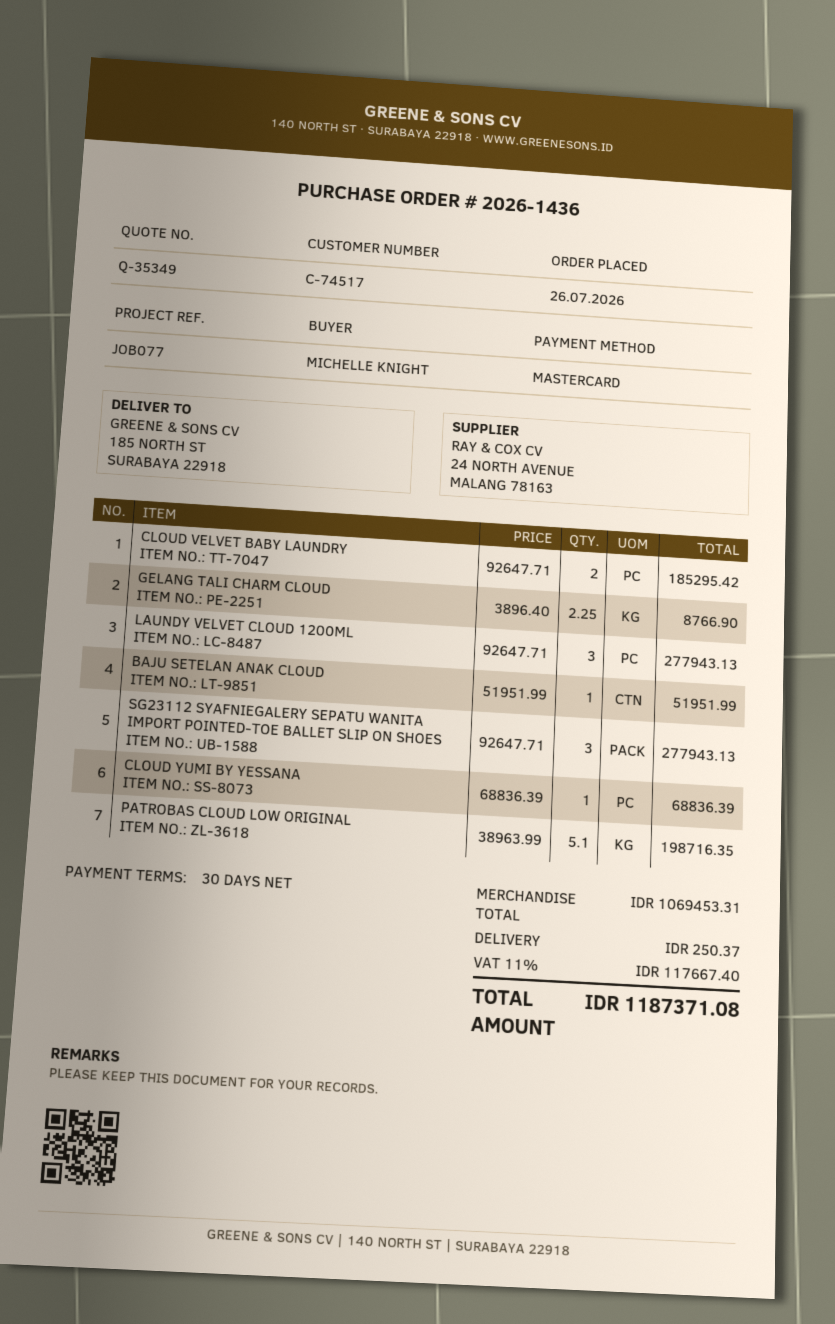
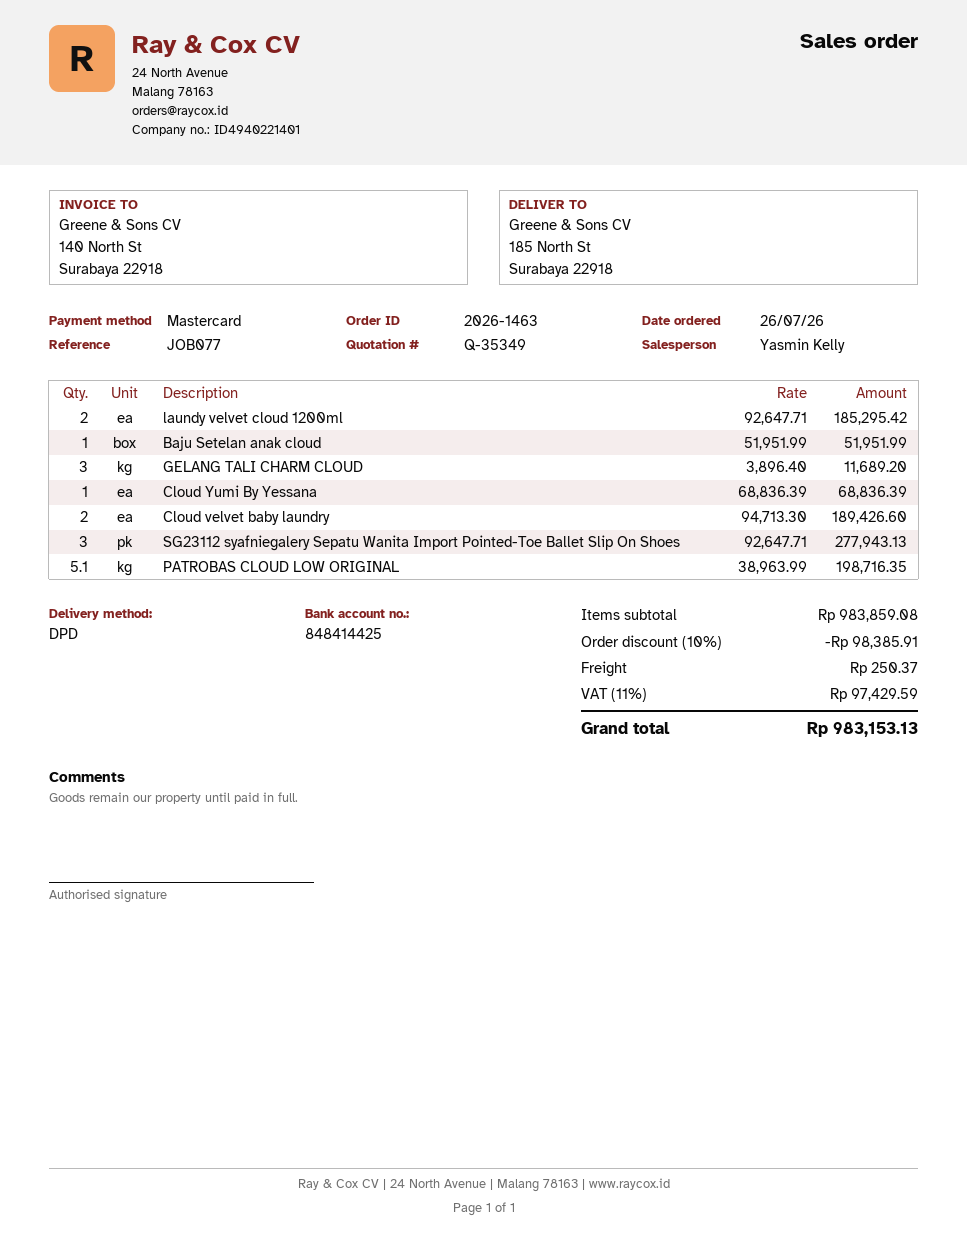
order number: 2026-1436 -> 2026-1463
CLOUD VELVET BABY LAUNDRY: 2 x 92647.71 = 185295.42 -> 2 x 94713.30 = 189426.60
GELANG TALI CHARM CLOUD: 2.25 x 3896.40 = 8766.90 -> 3 x 3896.40 = 11689.20
LAUNDY VELVET CLOUD 1200ML: 3 x 92647.71 = 277943.13 -> 2 x 92647.71 = 185295.42
subtotal: 1069453.31 -> 983859.08
discount: none -> 10% = 98385.91
tax: 11% = 117667.40 -> 11% = 97429.59
total: 1187371.08 -> 983153.13

